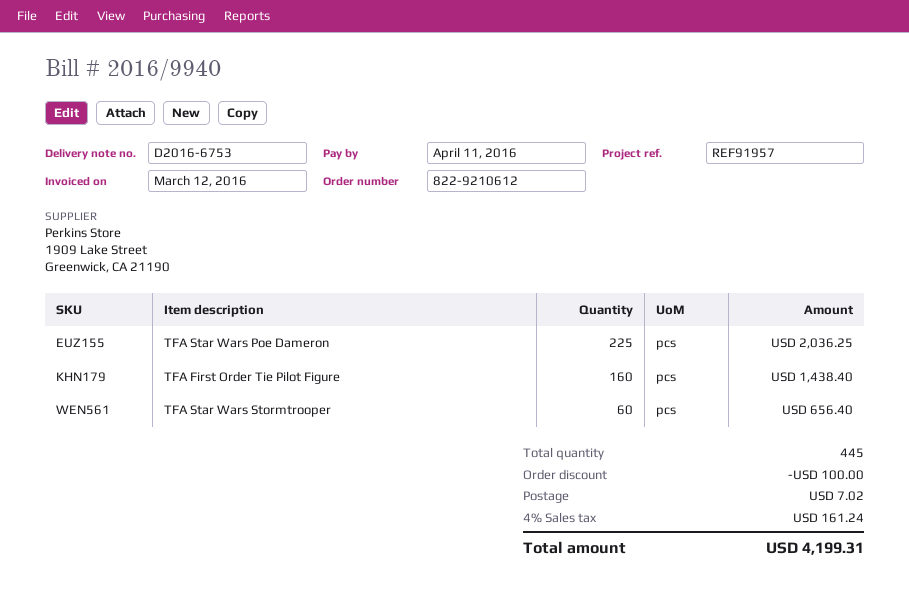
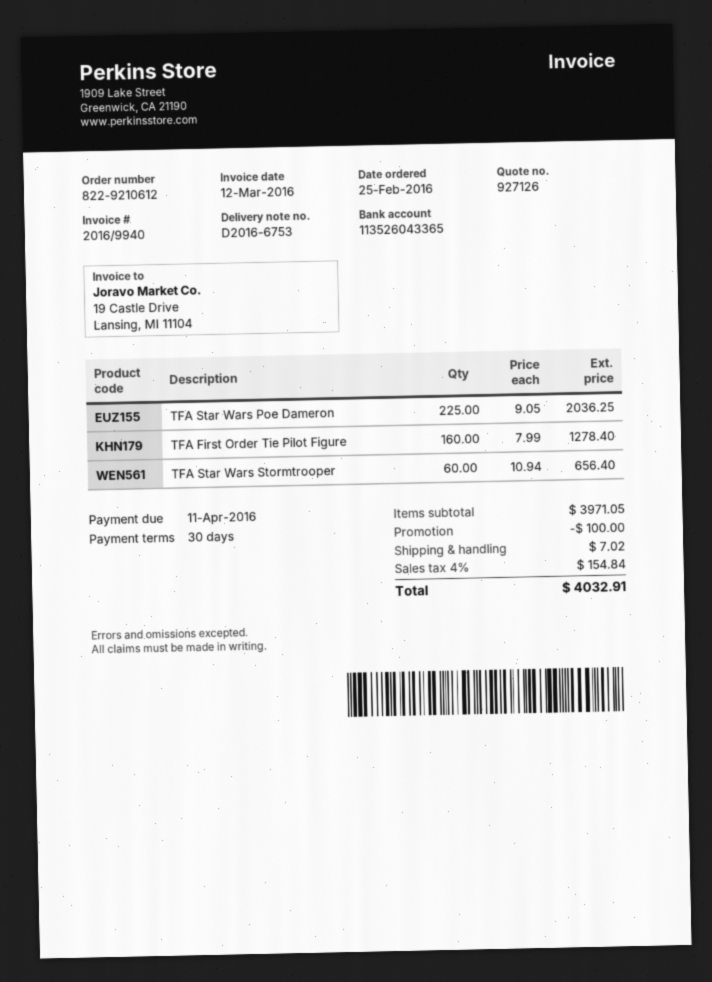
TFA First Order Tie Pilot Figure: 160 for 1438.40 -> 160 for 1278.40
tax: 4% = 161.24 -> 4% = 154.84
total: 4199.31 -> 4032.91

